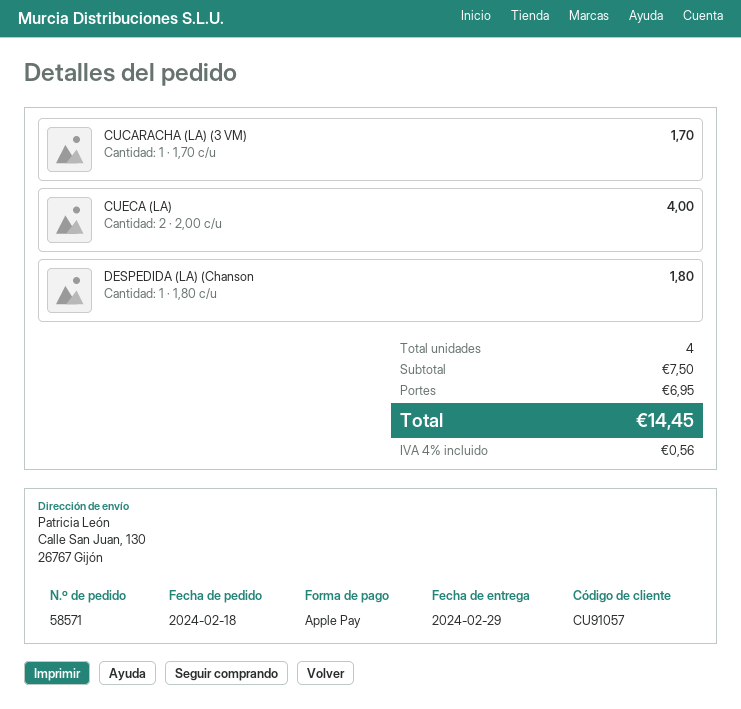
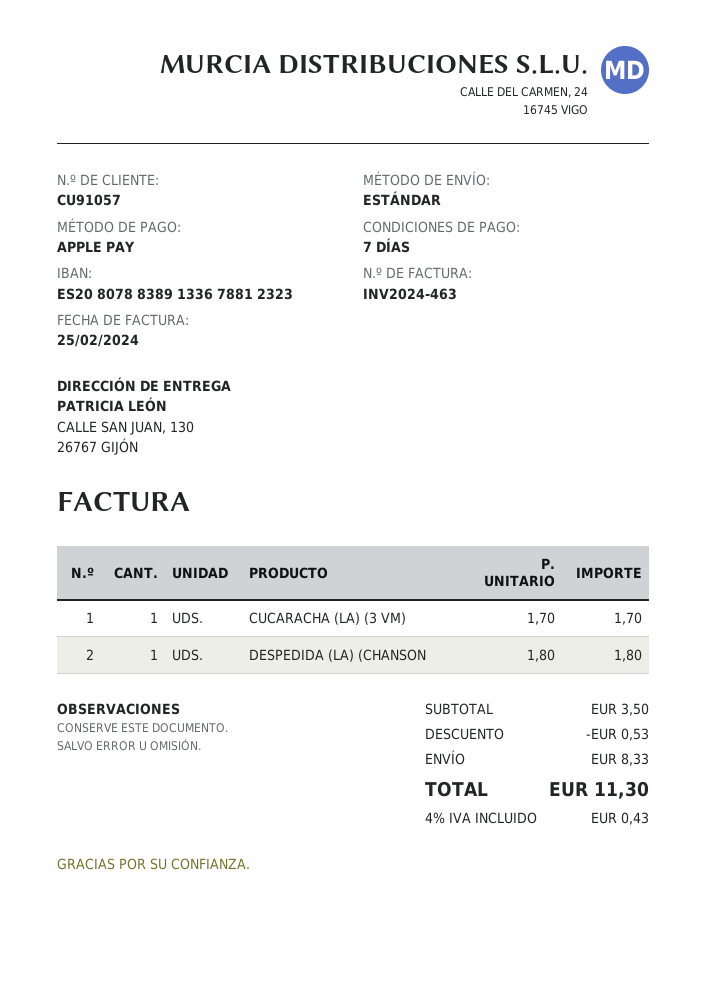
CUECA (LA): 2 x 2.00 = 4.00 -> none
subtotal: 7.50 -> 3.50
discount: none -> 0.53
shipping: 6.95 -> 8.33
tax: 4% = 0.56 -> 4% = 0.43
total: 14.45 -> 11.30

